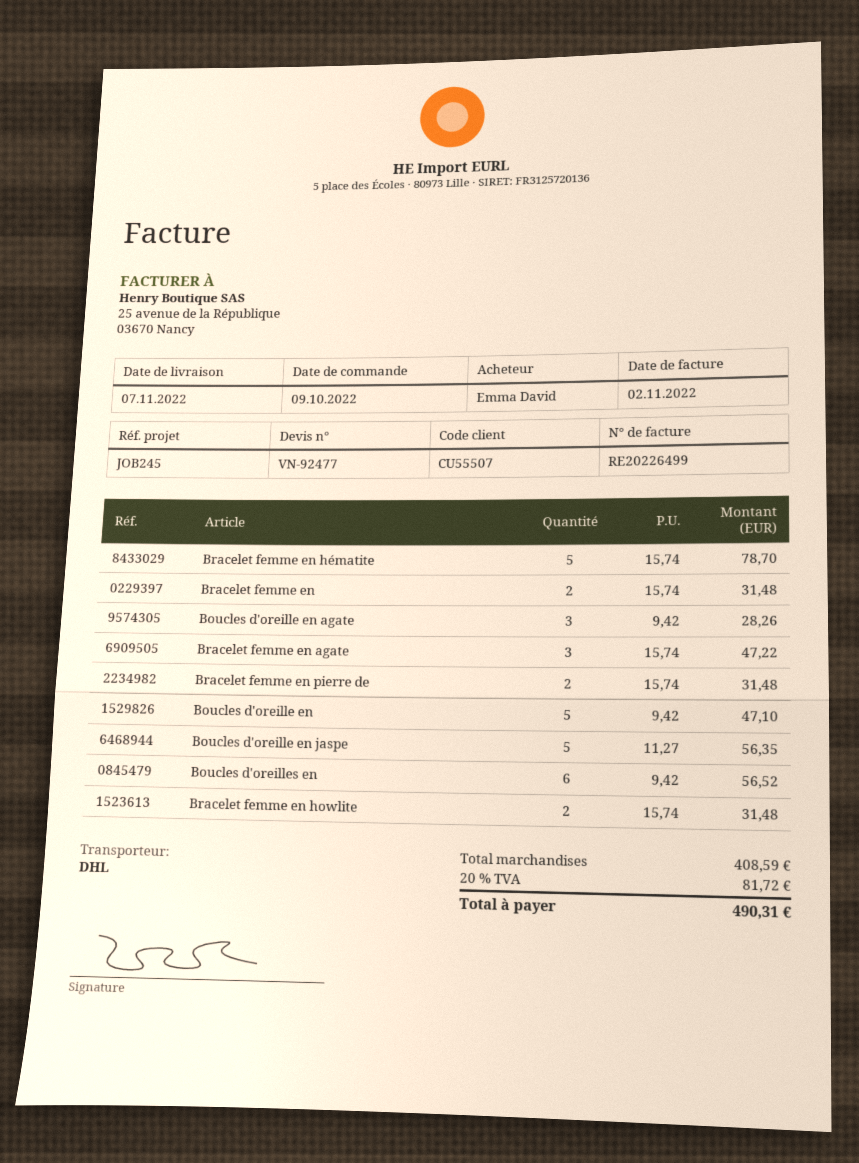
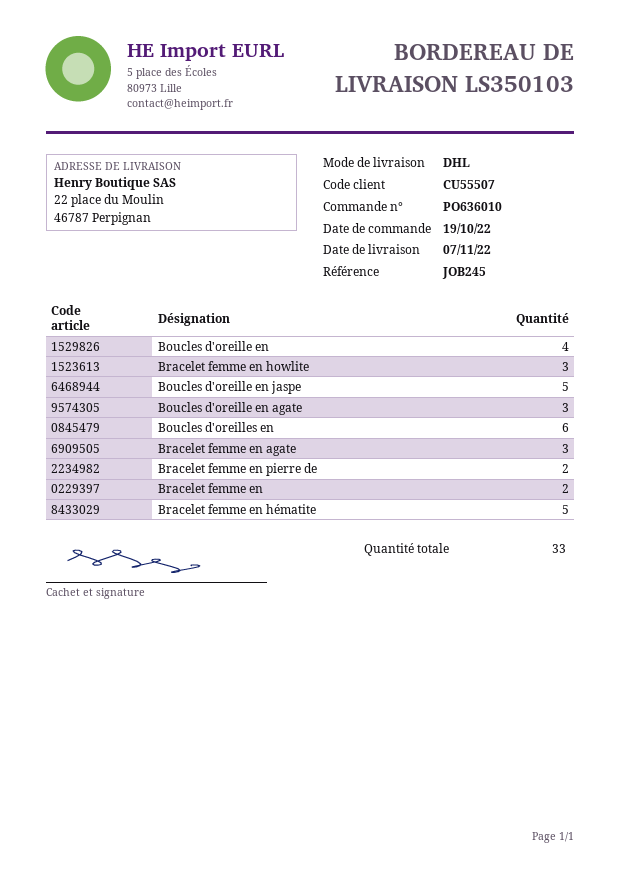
order date: 2022-10-09 -> 2022-10-19
Boucles d'oreille en: 5 -> 4
Bracelet femme en howlite: 2 -> 3

